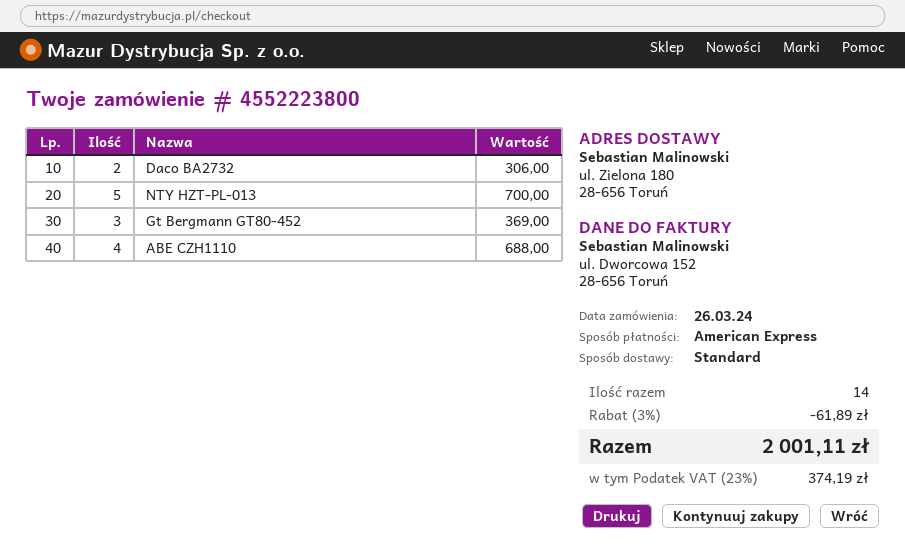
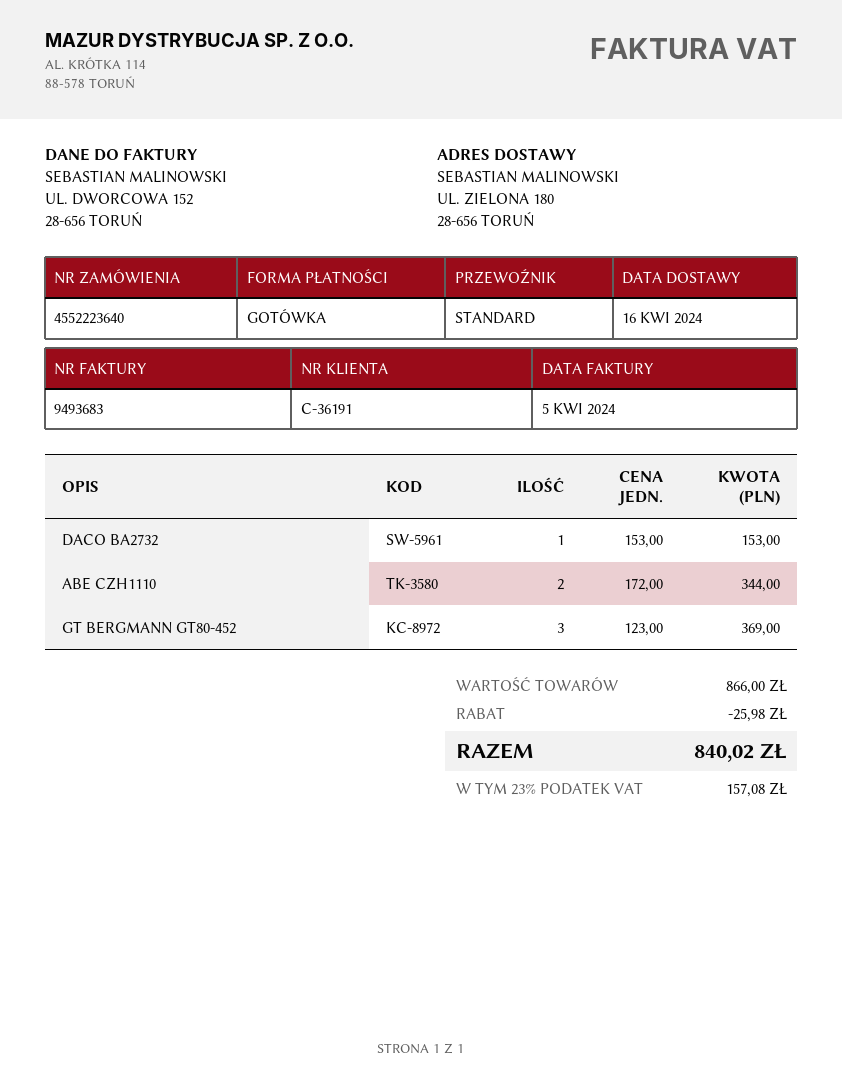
order number: 4552223800 -> 4552223640
payment method: American Express -> cash
Daco BA2732: 2 for 306.00 -> 1 for 153.00
NTY HZT-PL-013: 5 for 700.00 -> none
ABE CZH1110: 4 for 688.00 -> 2 for 344.00
discount: 61.89 -> 25.98
tax: 23% = 374.19 -> 23% = 157.08
total: 2001.11 -> 840.02

